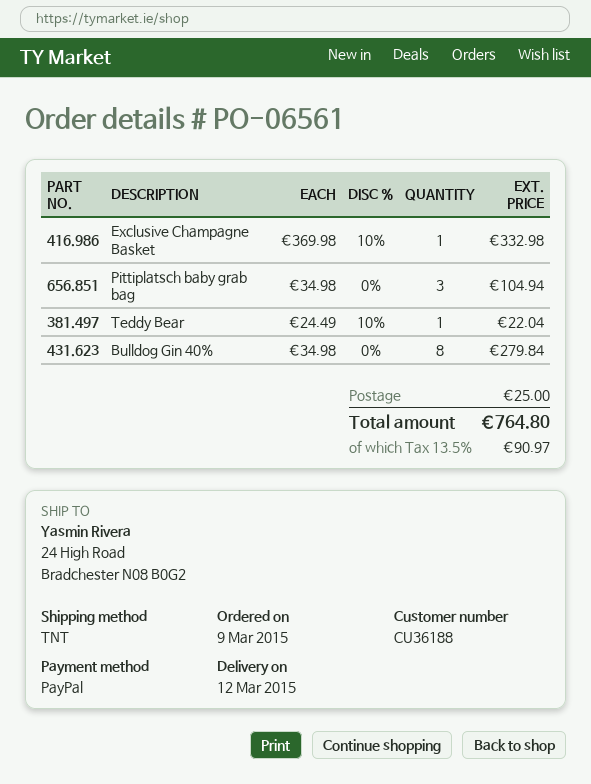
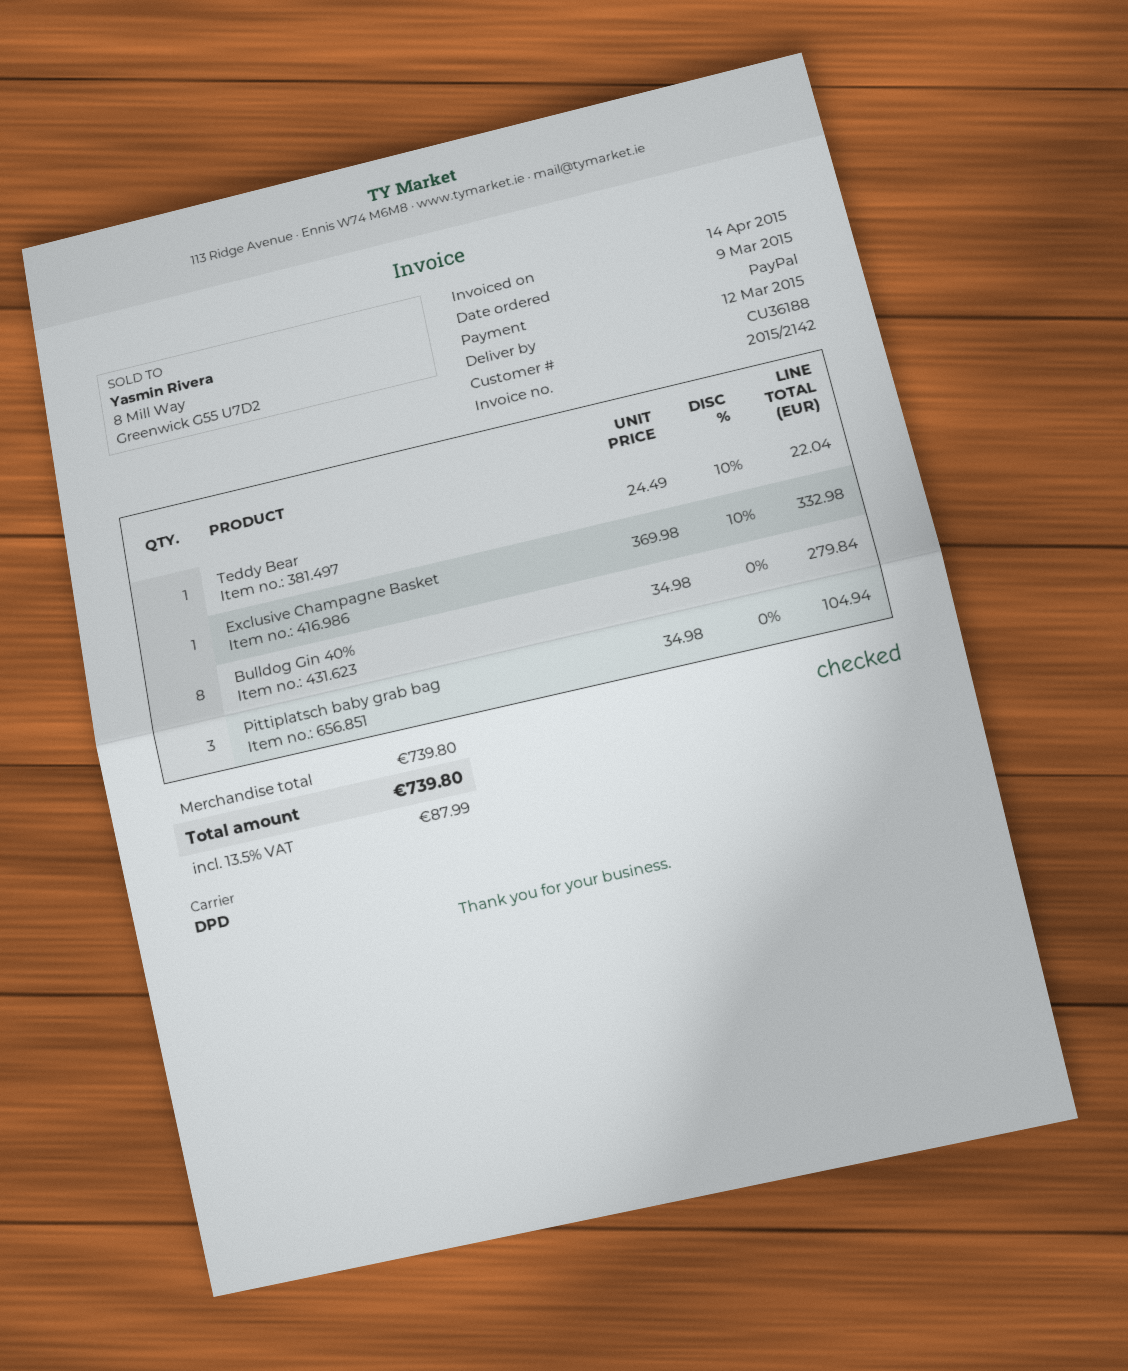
shipping method: TNT -> DPD
shipping: 25.00 -> none
tax: 13.5% = 90.97 -> 13.5% = 87.99
total: 764.80 -> 739.80

